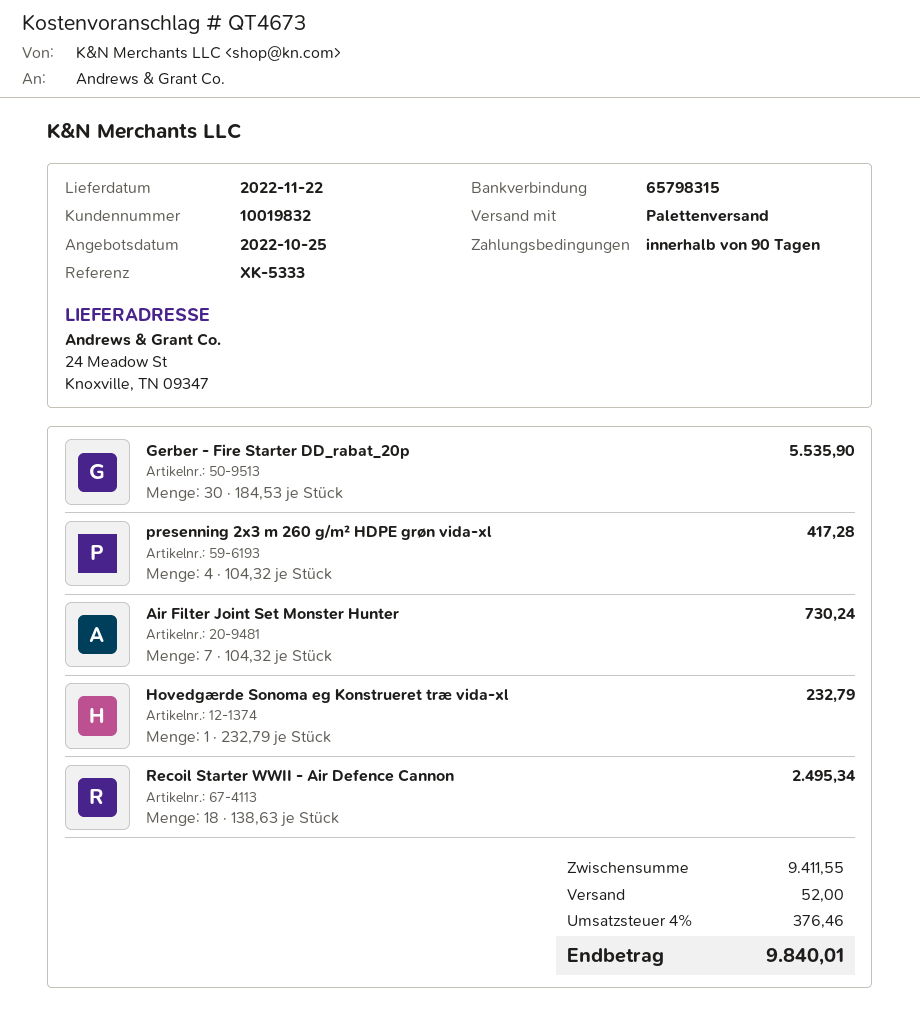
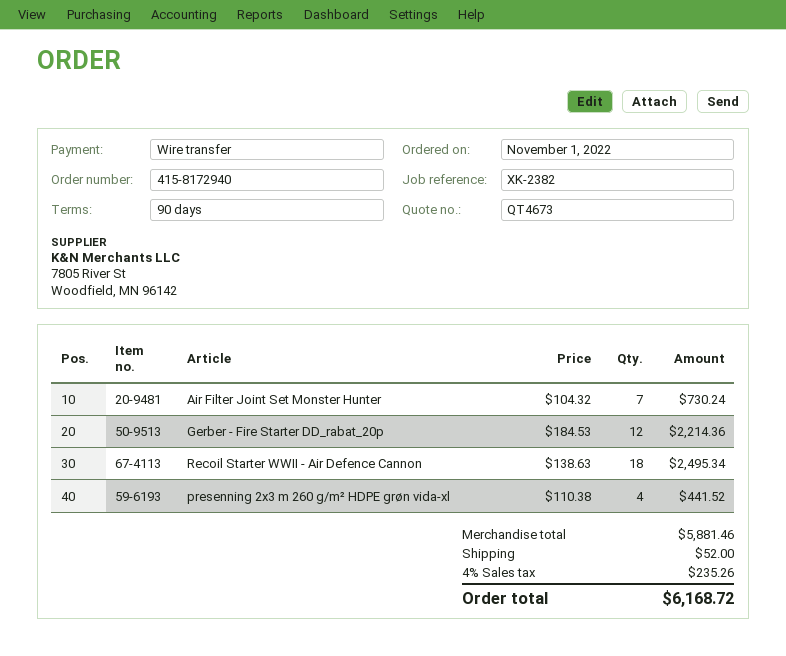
reference: XK-5333 -> XK-2382
Gerber - Fire Starter DD_rabat_20p: 30 x 184.53 = 5535.90 -> 12 x 184.53 = 2214.36
presenning 2x3 m 260 g/m² HDPE grøn vida-xl: 4 x 104.32 = 417.28 -> 4 x 110.38 = 441.52
Hovedgærde Sonoma eg Konstrueret træ vida-xl: 1 x 232.79 = 232.79 -> none
subtotal: 9411.55 -> 5881.46
tax: 4% = 376.46 -> 4% = 235.26
total: 9840.01 -> 6168.72

